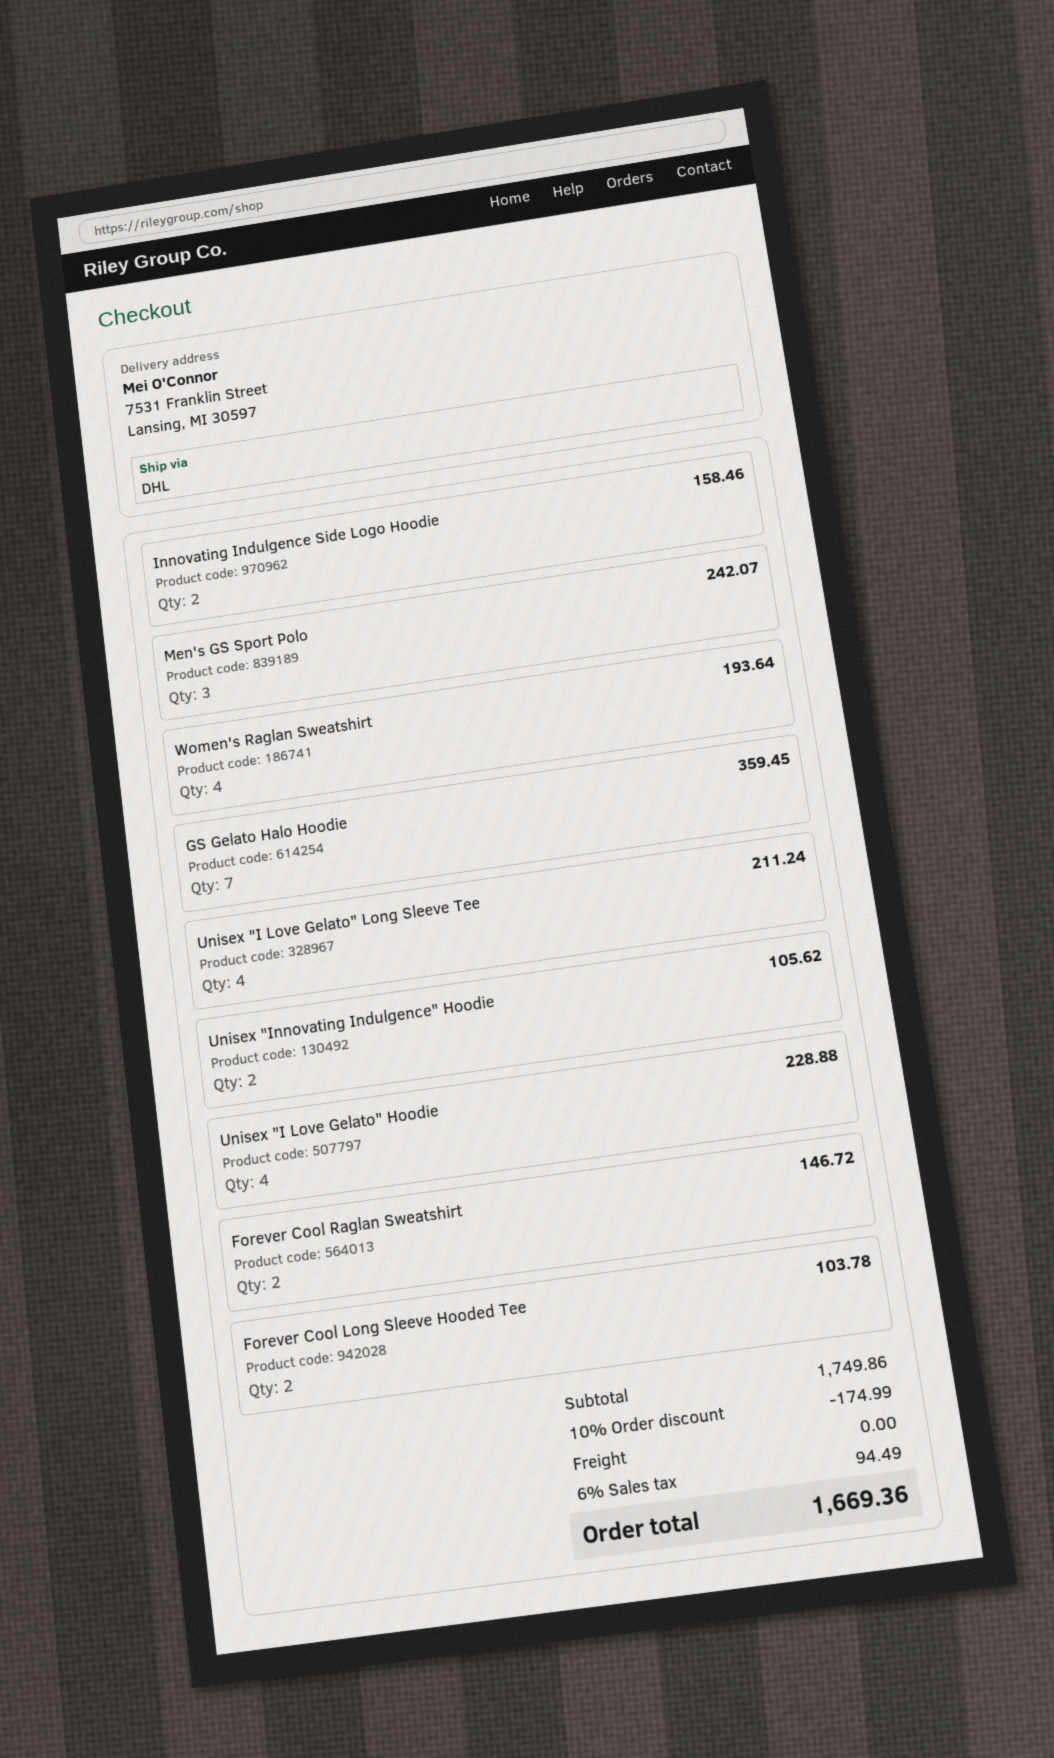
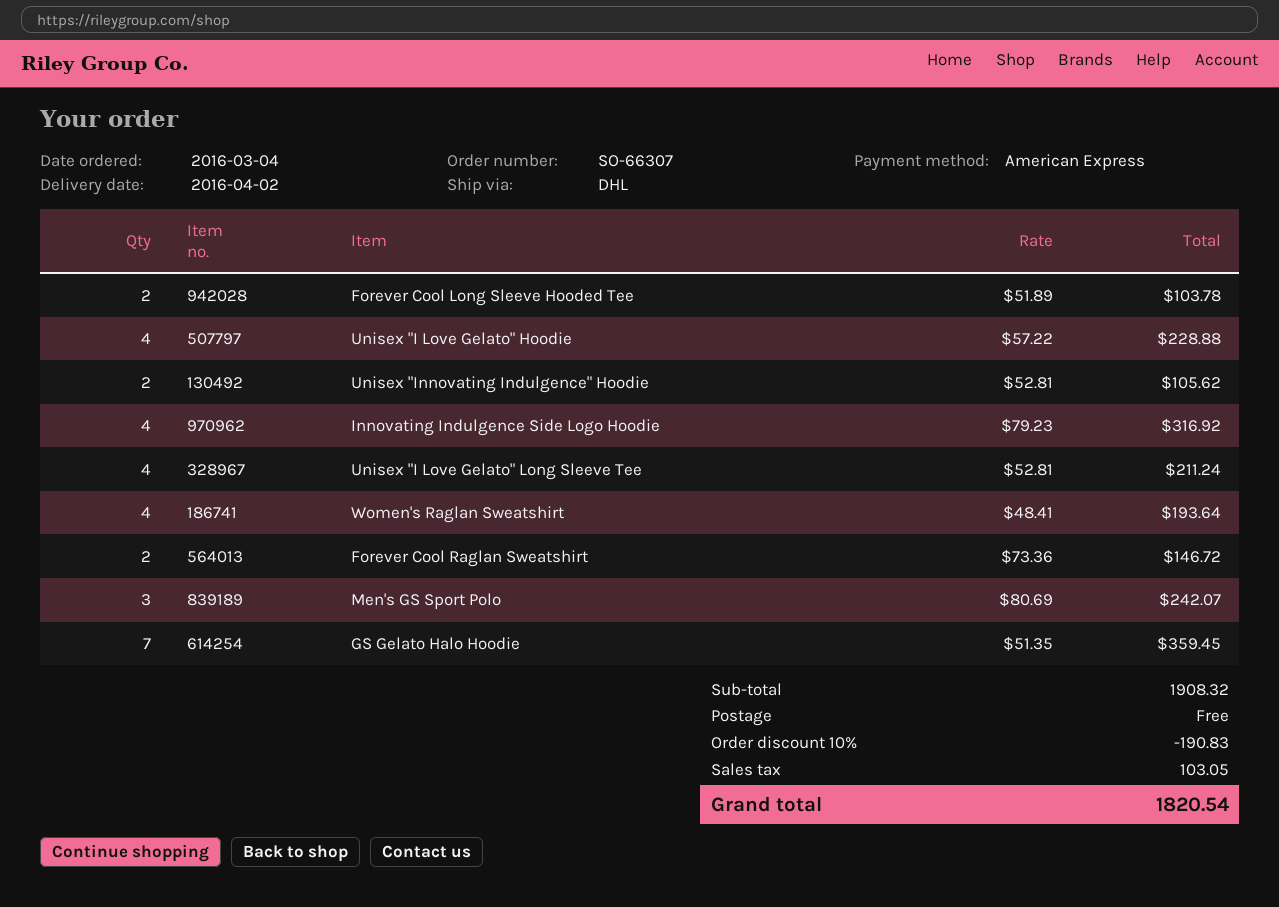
Innovating Indulgence Side Logo Hoodie: 2 for 158.46 -> 4 for 316.92
subtotal: 1749.86 -> 1908.32
discount: 10% = 174.99 -> 10% = 190.83
tax: 94.49 -> 103.05
total: 1669.36 -> 1820.54

